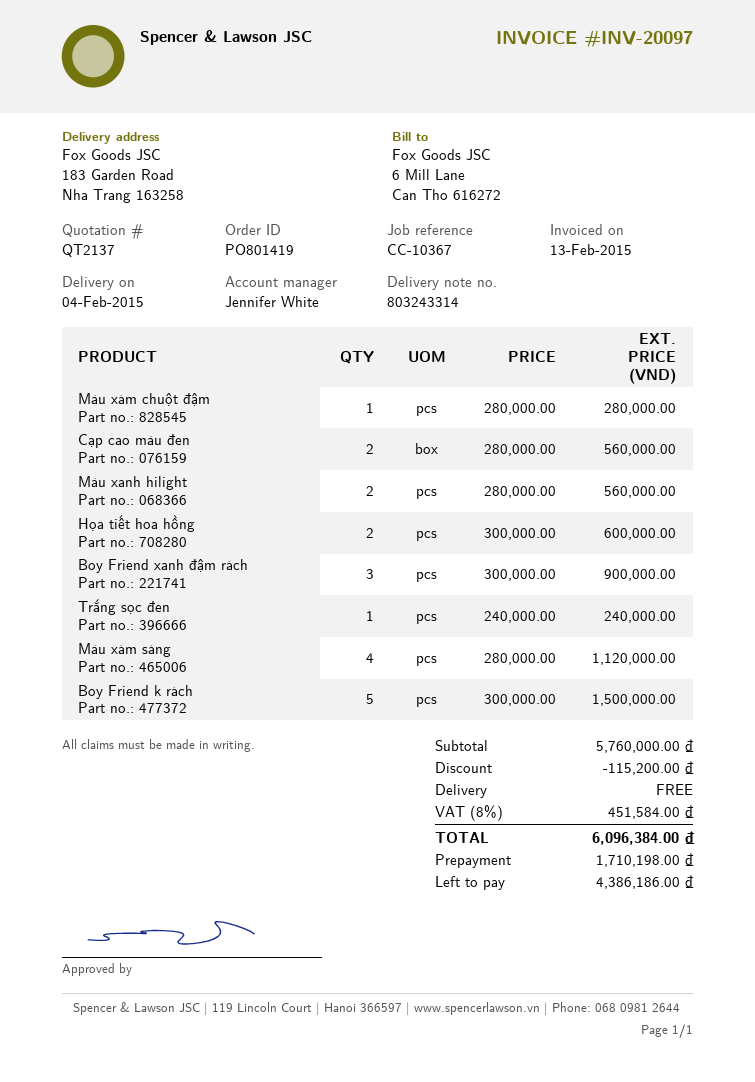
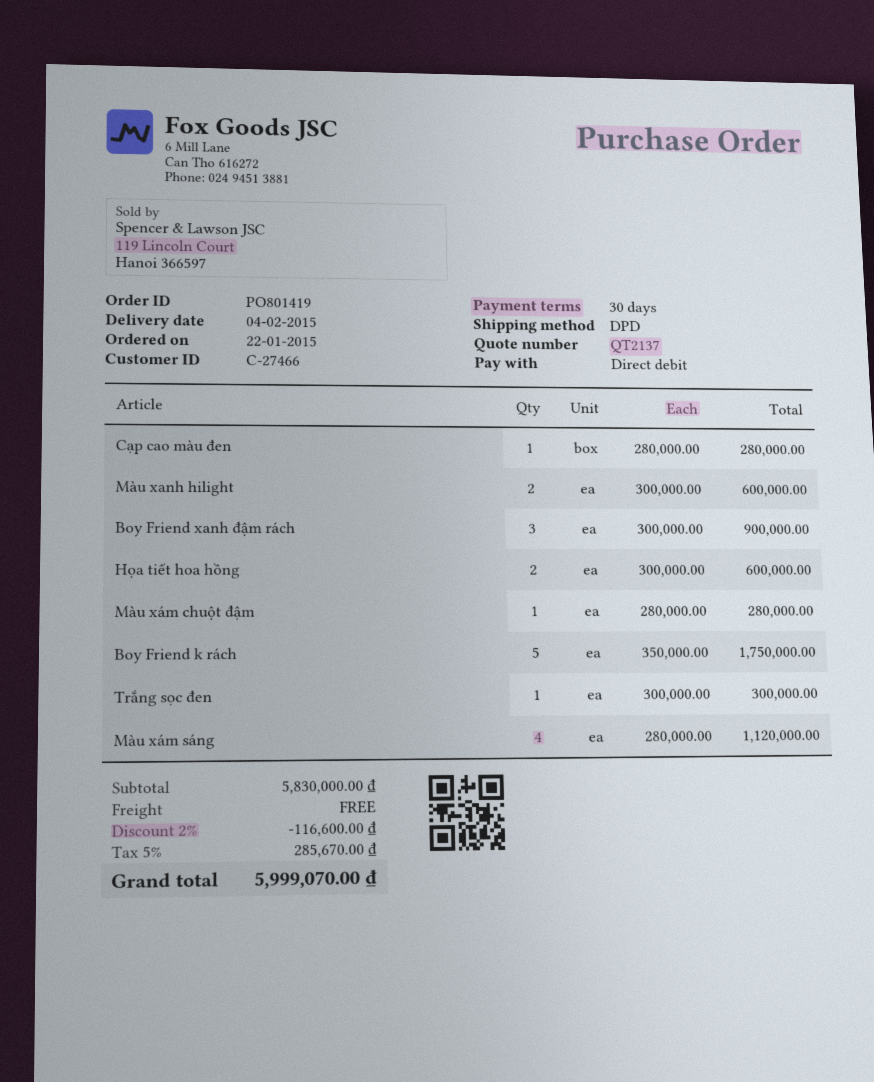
Cạp cao màu đen: 2 x 280000.00 = 560000.00 -> 1 x 280000.00 = 280000.00
Màu xanh hilight: 2 x 280000.00 = 560000.00 -> 2 x 300000.00 = 600000.00
Trắng sọc đen: 1 x 240000.00 = 240000.00 -> 1 x 300000.00 = 300000.00
Boy Friend k rách: 5 x 300000.00 = 1500000.00 -> 5 x 350000.00 = 1750000.00
subtotal: 5760000.00 -> 5830000.00
discount: 115200.00 -> 116600.00
tax: 8% = 451584.00 -> 5% = 285670.00
total: 6096384.00 -> 5999070.00

